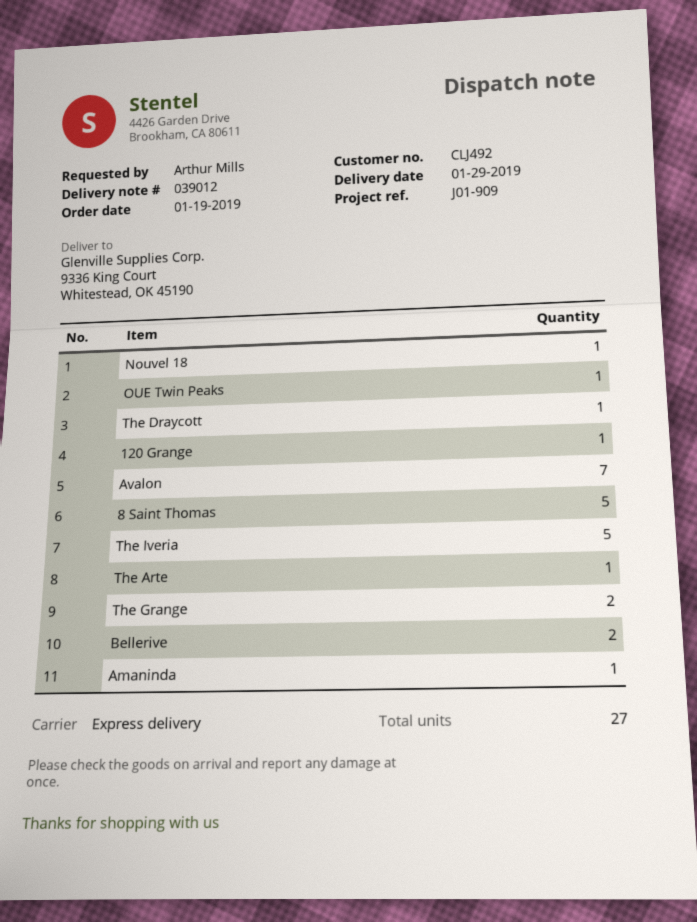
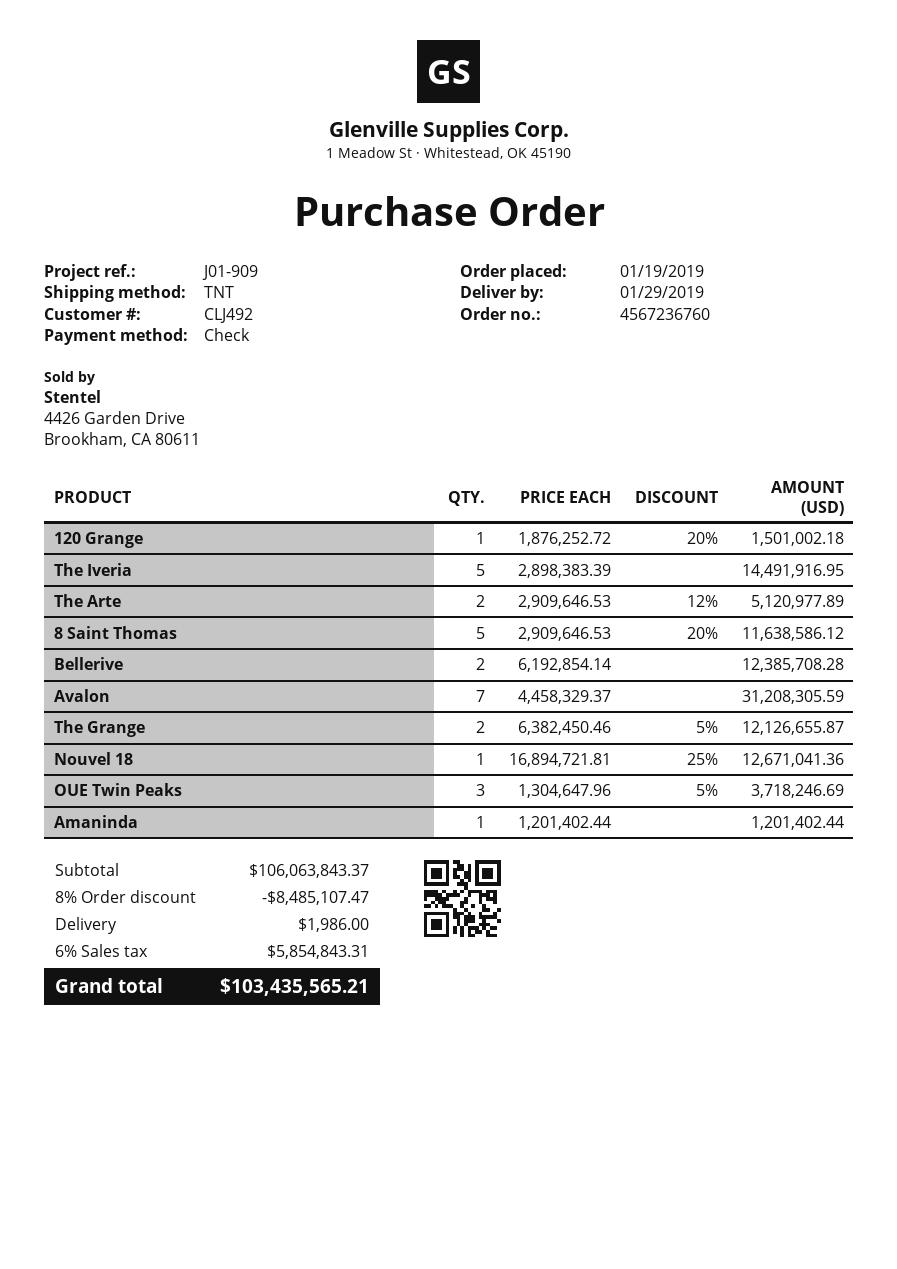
shipping method: express -> TNT
OUE Twin Peaks: 1 -> 3
The Draycott: 1 -> none
The Arte: 1 -> 2

